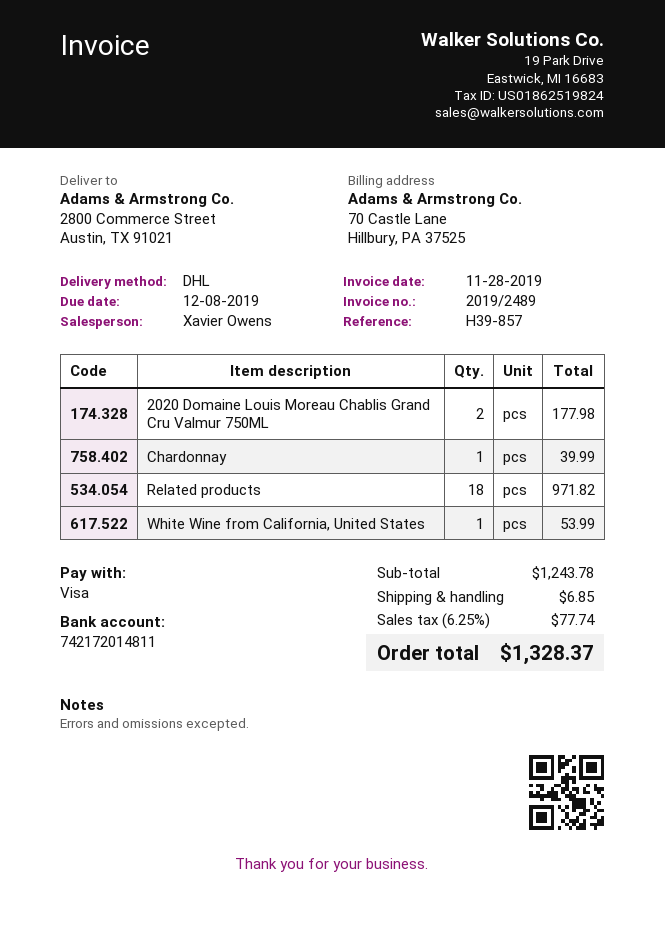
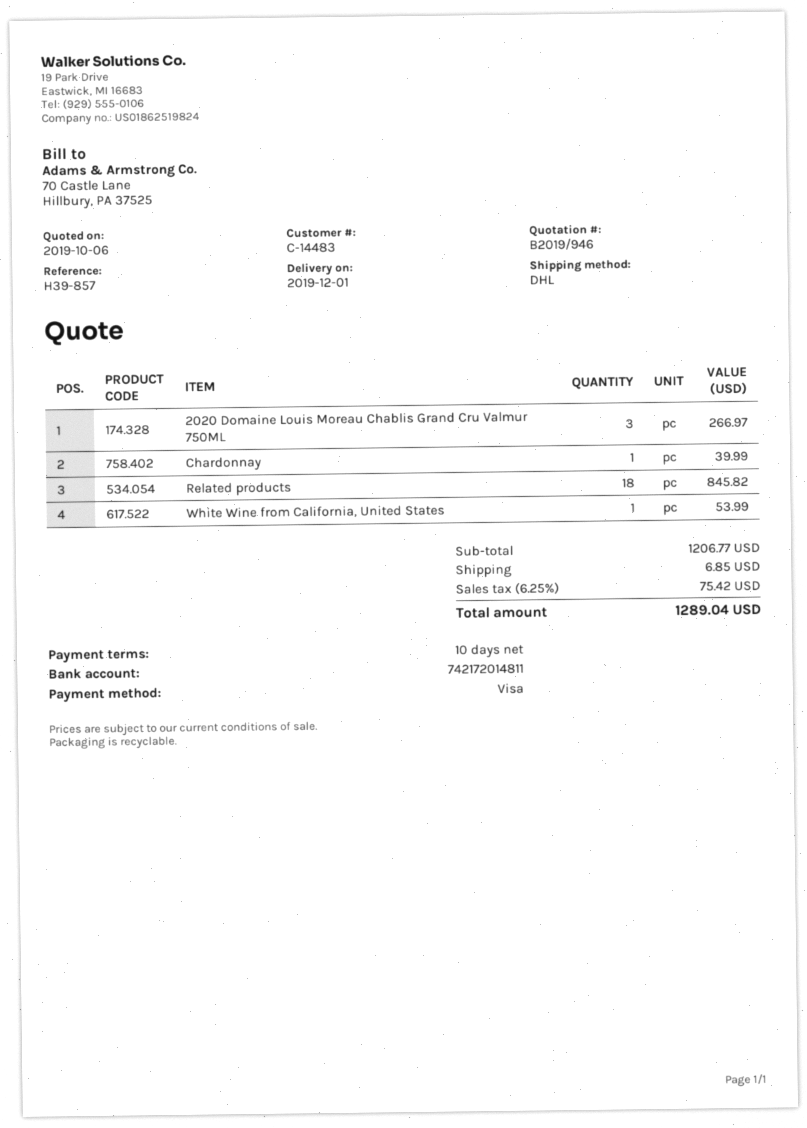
2020 Domaine Louis Moreau Chablis Grand Cru Valmur 750ML: 2 for 177.98 -> 3 for 266.97
Related products: 18 for 971.82 -> 18 for 845.82
subtotal: 1243.78 -> 1206.77
tax: 6.25% = 77.74 -> 6.25% = 75.42
total: 1328.37 -> 1289.04

